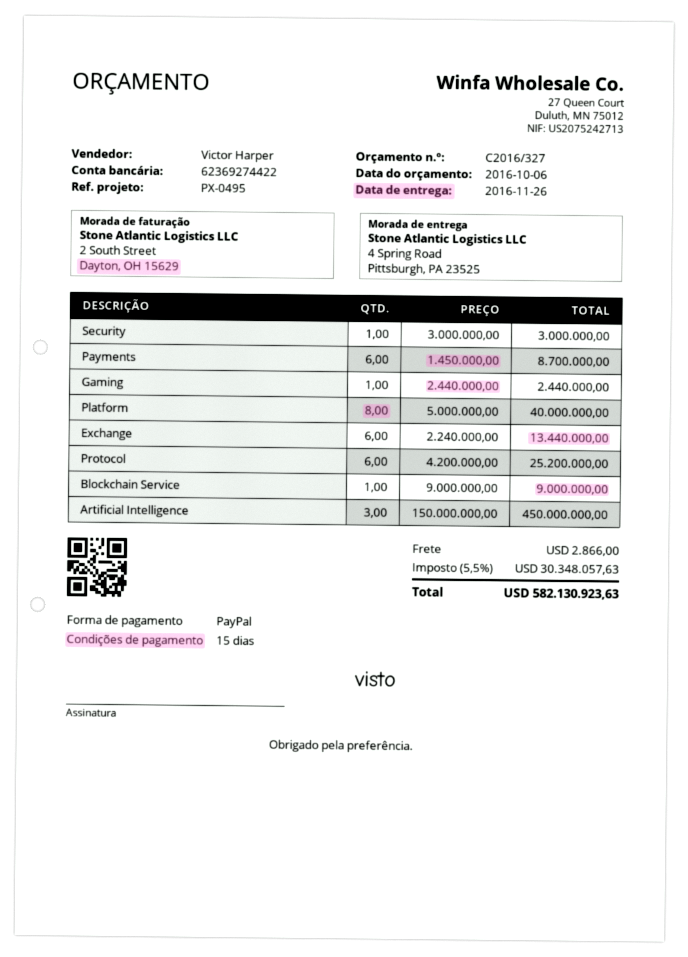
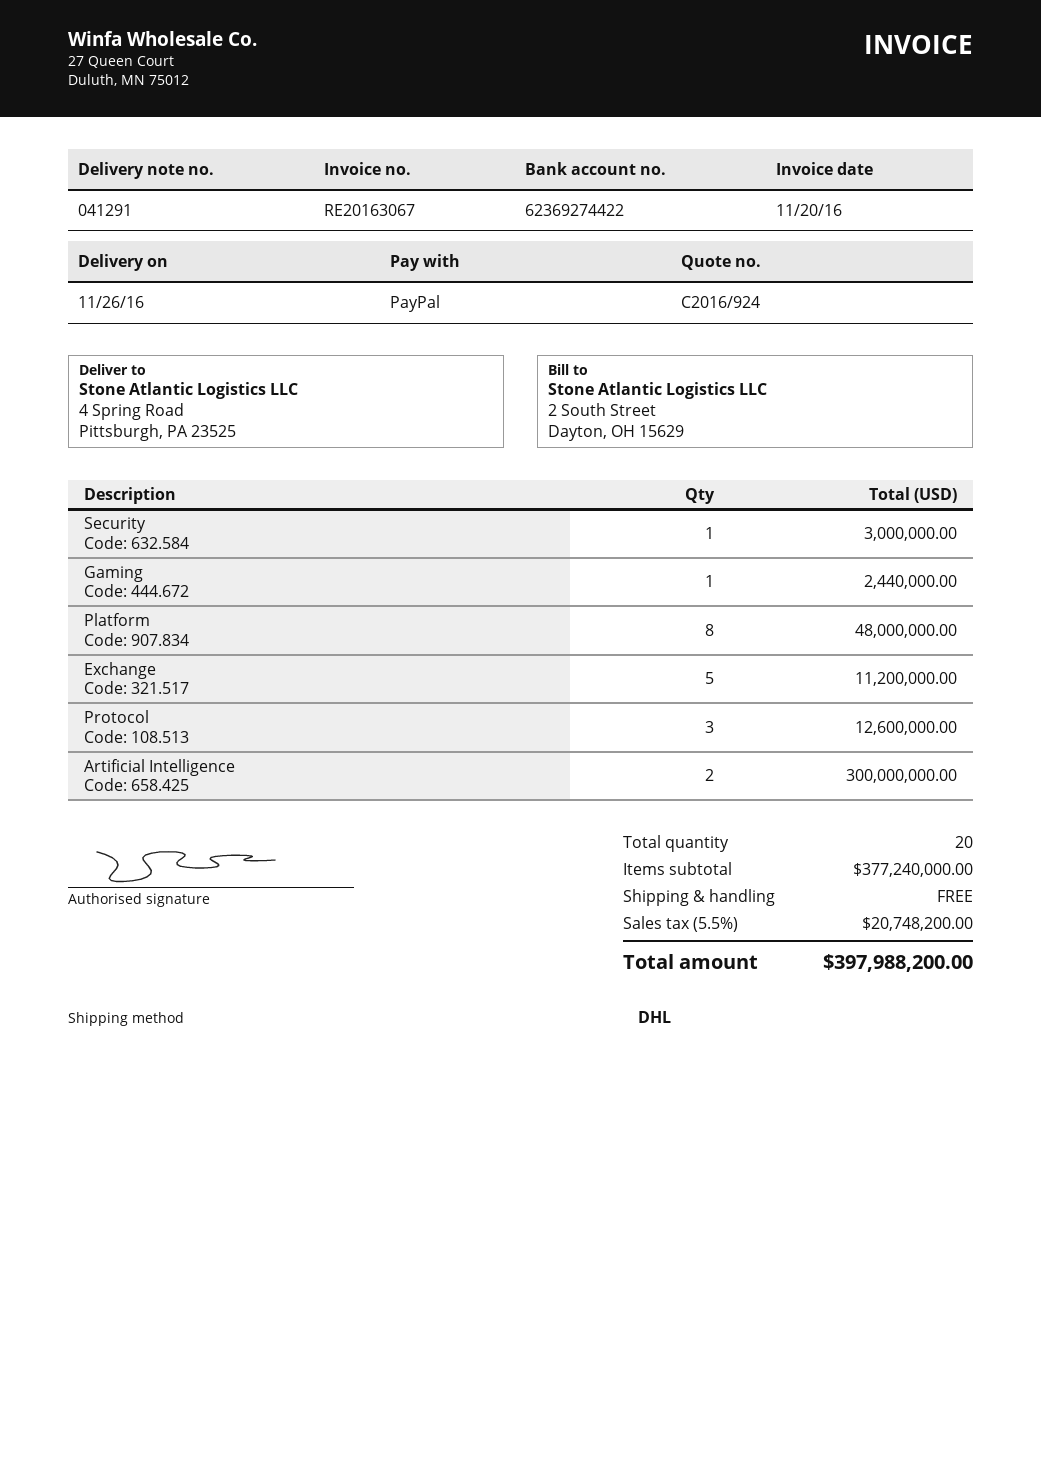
quote number: C2016/327 -> C2016/924
Payments: 6 for 8700000.00 -> none
Platform: 8 for 40000000.00 -> 8 for 48000000.00
Exchange: 6 for 13440000.00 -> 5 for 11200000.00
Protocol: 6 for 25200000.00 -> 3 for 12600000.00
Blockchain Service: 1 for 9000000.00 -> none
Artificial Intelligence: 3 for 450000000.00 -> 2 for 300000000.00
shipping: 2866.00 -> 0.00
tax: 5.5% = 30348057.63 -> 5.5% = 20748200.00
total: 582130923.63 -> 397988200.00

